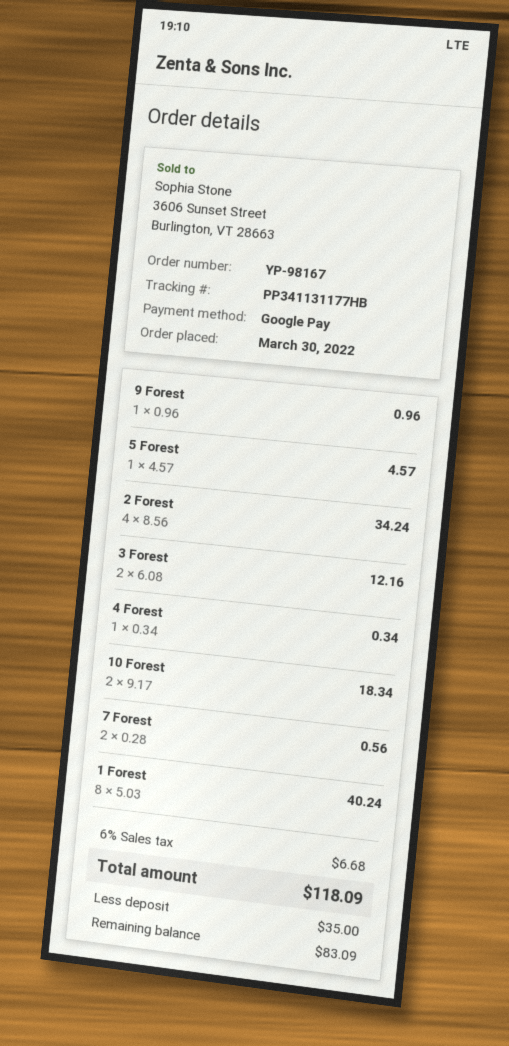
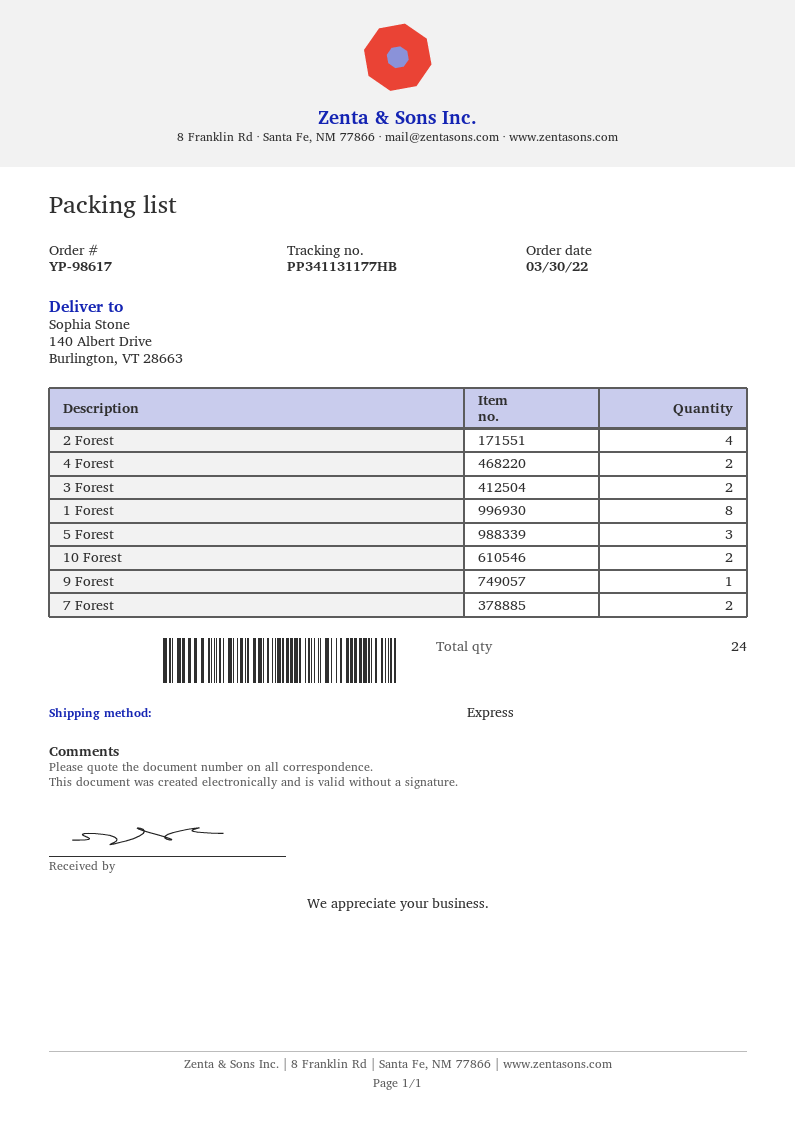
order number: YP-98167 -> YP-98617
5 Forest: 1 -> 3
4 Forest: 1 -> 2

